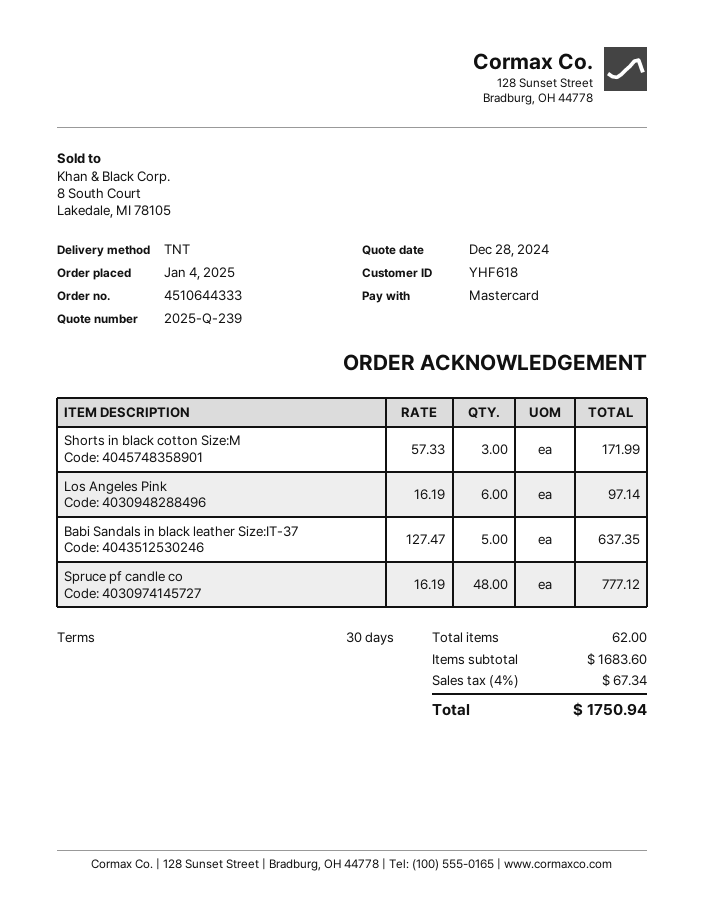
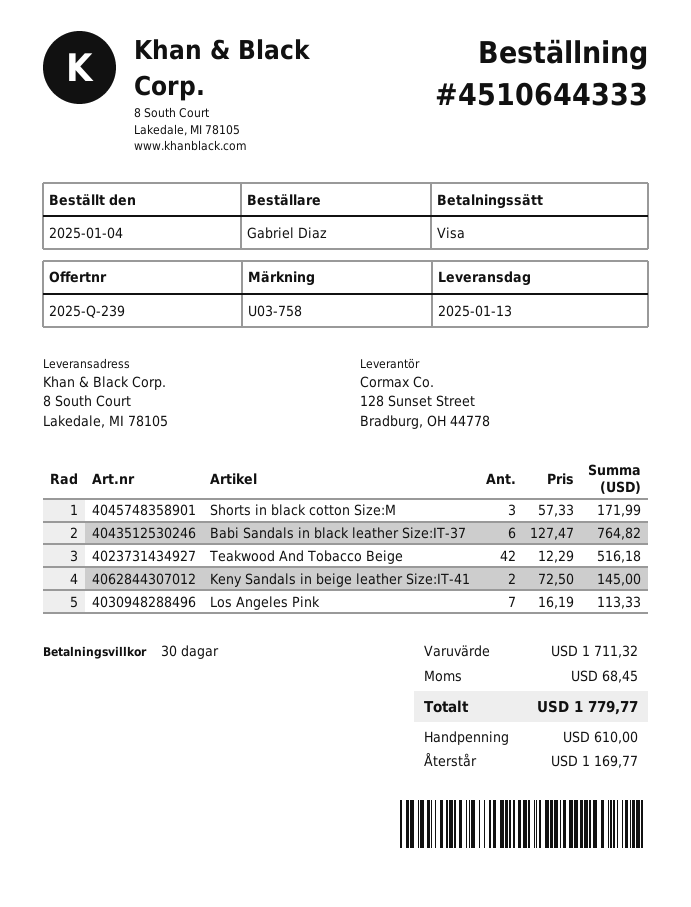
payment method: Mastercard -> Visa
Los Angeles Pink: 6 x 16.19 = 97.14 -> 7 x 16.19 = 113.33
Babi Sandals in black leather Size:IT-37: 5 x 127.47 = 637.35 -> 6 x 127.47 = 764.82
Spruce pf candle co: 48 x 16.19 = 777.12 -> none
Teakwood And Tobacco Beige: none -> 42 x 12.29 = 516.18
Keny Sandals in beige leather Size:IT-41: none -> 2 x 72.50 = 145.00
subtotal: 1683.60 -> 1711.32
tax: 67.34 -> 68.45
total: 1750.94 -> 1779.77

